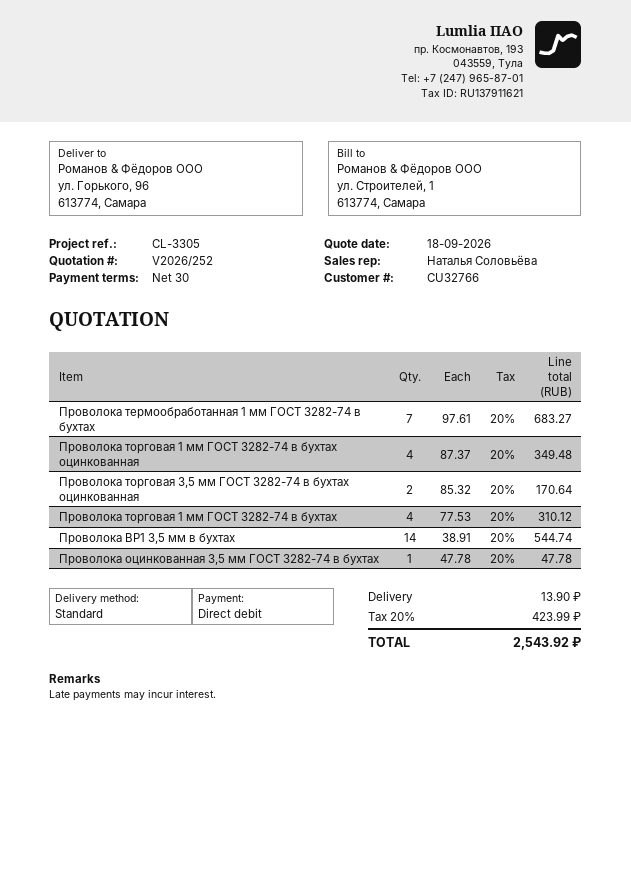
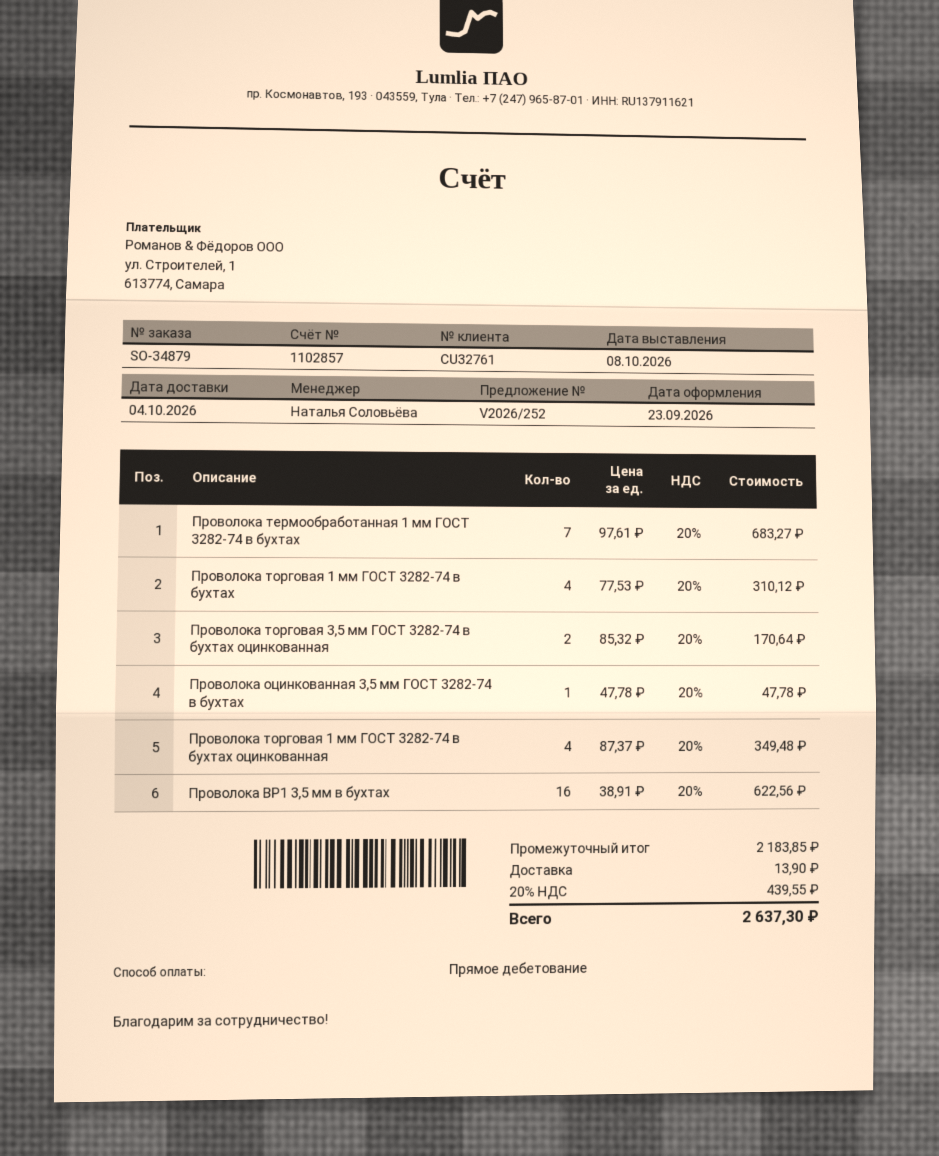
customer number: CU32766 -> CU32761
Проволока ВР1 3,5 мм в бухтах: 14 x 38.91 = 544.74 -> 16 x 38.91 = 622.56
tax: 20% = 423.99 -> 20% = 439.55
total: 2543.92 -> 2637.30

